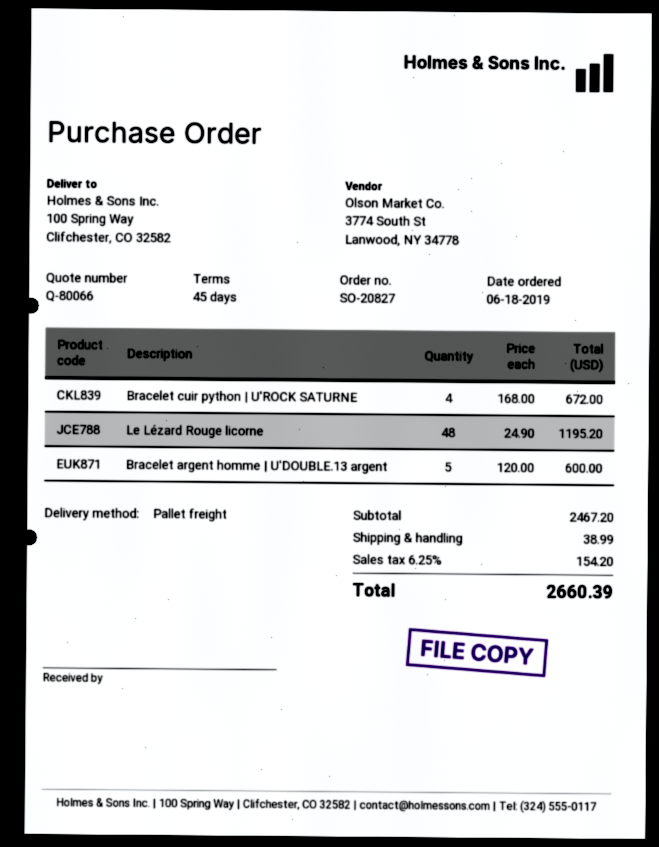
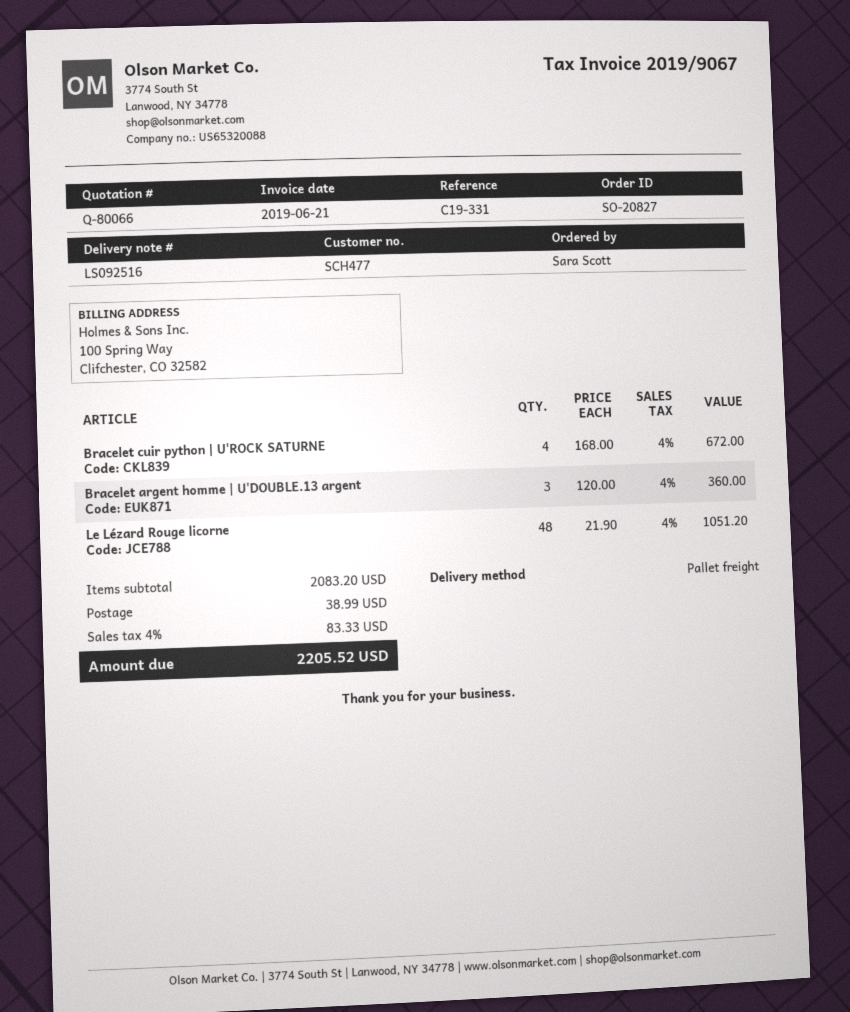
Le Lézard Rouge licorne: 48 x 24.90 = 1195.20 -> 48 x 21.90 = 1051.20
Bracelet argent homme | U'DOUBLE.13 argent: 5 x 120.00 = 600.00 -> 3 x 120.00 = 360.00
subtotal: 2467.20 -> 2083.20
tax: 6.25% = 154.20 -> 4% = 83.33
total: 2660.39 -> 2205.52

